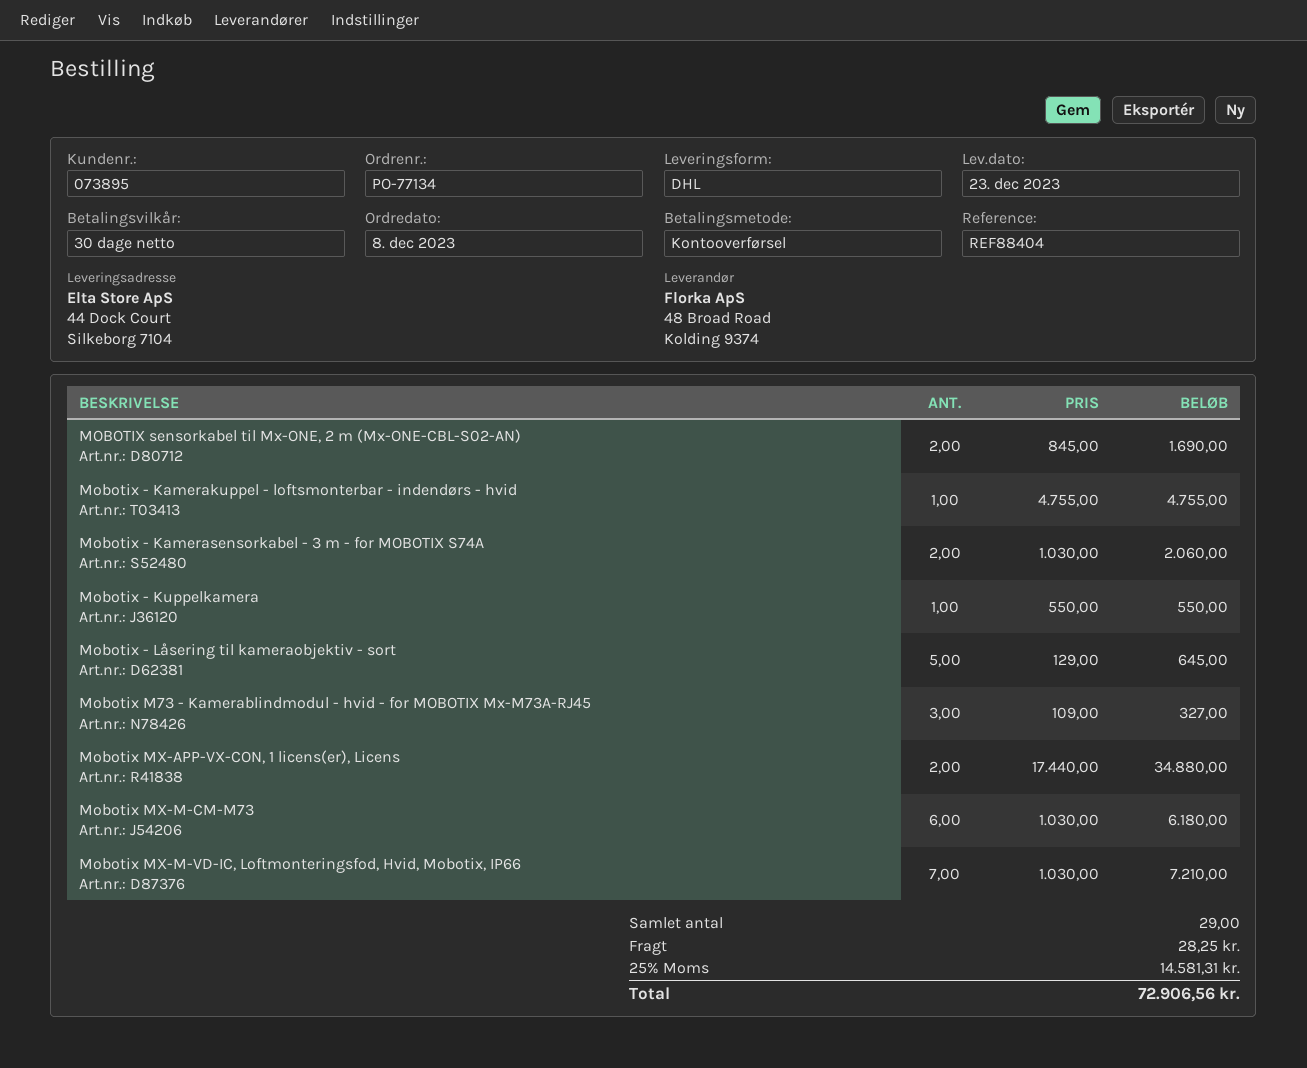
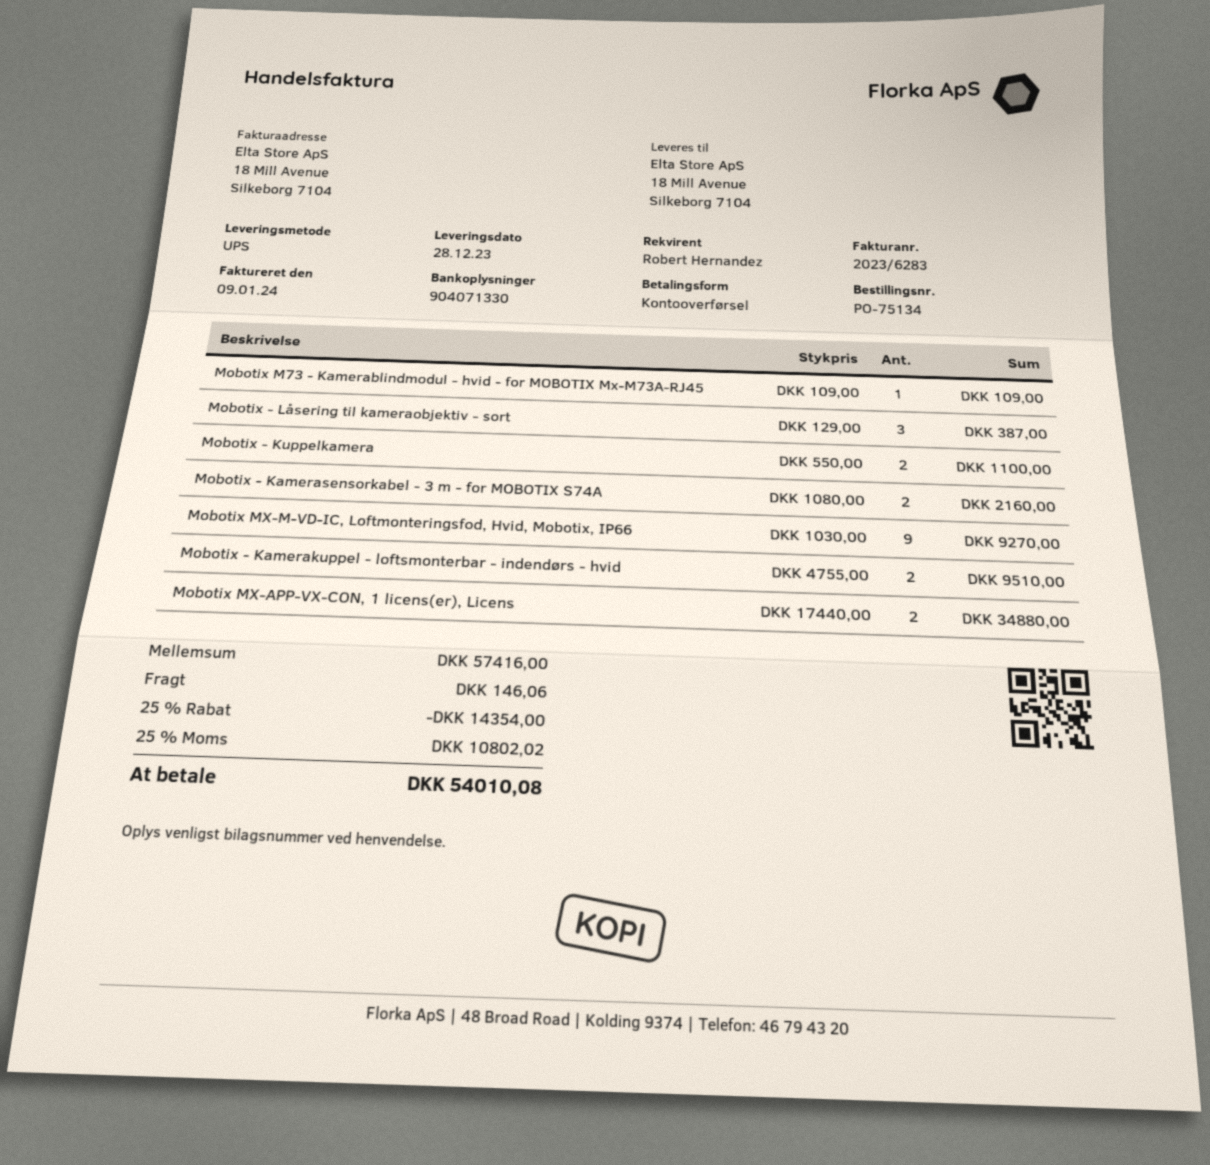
order number: PO-77134 -> PO-75134
delivery date: 2023-12-23 -> 2023-12-28
shipping method: DHL -> UPS
ship to: 44 Dock Court, Silkeborg 7104 -> 18 Mill Avenue, Silkeborg 7104
MOBOTIX sensorkabel til Mx-ONE, 2 m (Mx-ONE-CBL-S02-AN): 2 x 845.00 = 1690.00 -> none
Mobotix - Kamerakuppel - loftsmonterbar - indendørs - hvid: 1 x 4755.00 = 4755.00 -> 2 x 4755.00 = 9510.00
Mobotix - Kamerasensorkabel - 3 m - for MOBOTIX S74A: 2 x 1030.00 = 2060.00 -> 2 x 1080.00 = 2160.00
Mobotix - Kuppelkamera: 1 x 550.00 = 550.00 -> 2 x 550.00 = 1100.00
Mobotix - Låsering til kameraobjektiv - sort: 5 x 129.00 = 645.00 -> 3 x 129.00 = 387.00
Mobotix M73 - Kamerablindmodul - hvid - for MOBOTIX Mx-M73A-RJ45: 3 x 109.00 = 327.00 -> 1 x 109.00 = 109.00
Mobotix MX-M-CM-M73: 6 x 1030.00 = 6180.00 -> none
Mobotix MX-M-VD-IC, Loftmonteringsfod, Hvid, Mobotix, IP66: 7 x 1030.00 = 7210.00 -> 9 x 1030.00 = 9270.00
discount: none -> 25% = 14354.00
shipping: 28.25 -> 146.06
tax: 25% = 14581.31 -> 25% = 10802.02
total: 72906.56 -> 54010.08

